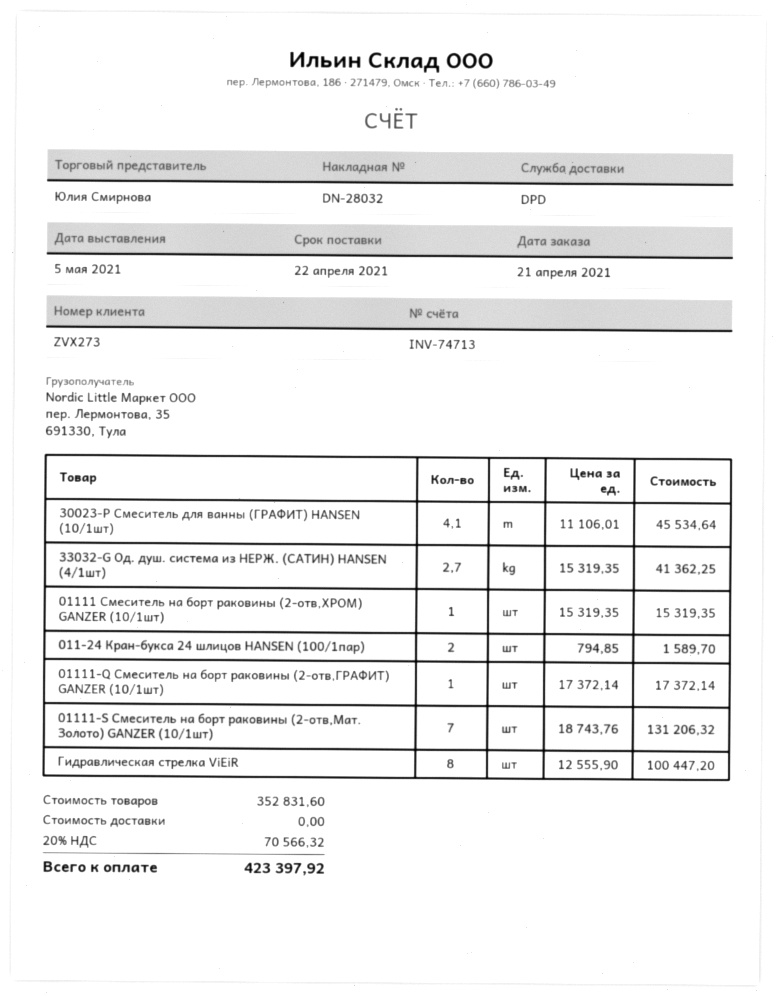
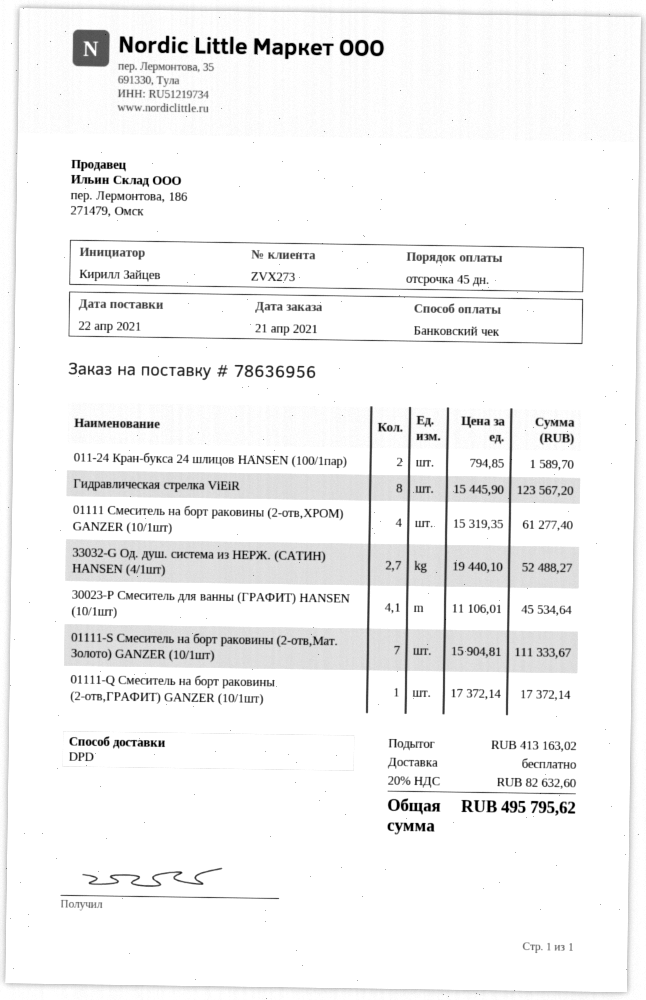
33032-G Од. душ. система из НЕРЖ. (САТИН) HANSEN (4/1шт): 2.7 x 15319.35 = 41362.25 -> 2.7 x 19440.10 = 52488.27
01111 Смеситель на борт раковины (2-отв,ХРОМ) GANZER (10/1шт): 1 x 15319.35 = 15319.35 -> 4 x 15319.35 = 61277.40
01111-S Смеситель на борт раковины (2-отв,Мат. Золото) GANZER (10/1шт): 7 x 18743.76 = 131206.32 -> 7 x 15904.81 = 111333.67
Гидравлическая стрелка ViEiR: 8 x 12555.90 = 100447.20 -> 8 x 15445.90 = 123567.20
subtotal: 352831.60 -> 413163.02
tax: 20% = 70566.32 -> 20% = 82632.60
total: 423397.92 -> 495795.62

